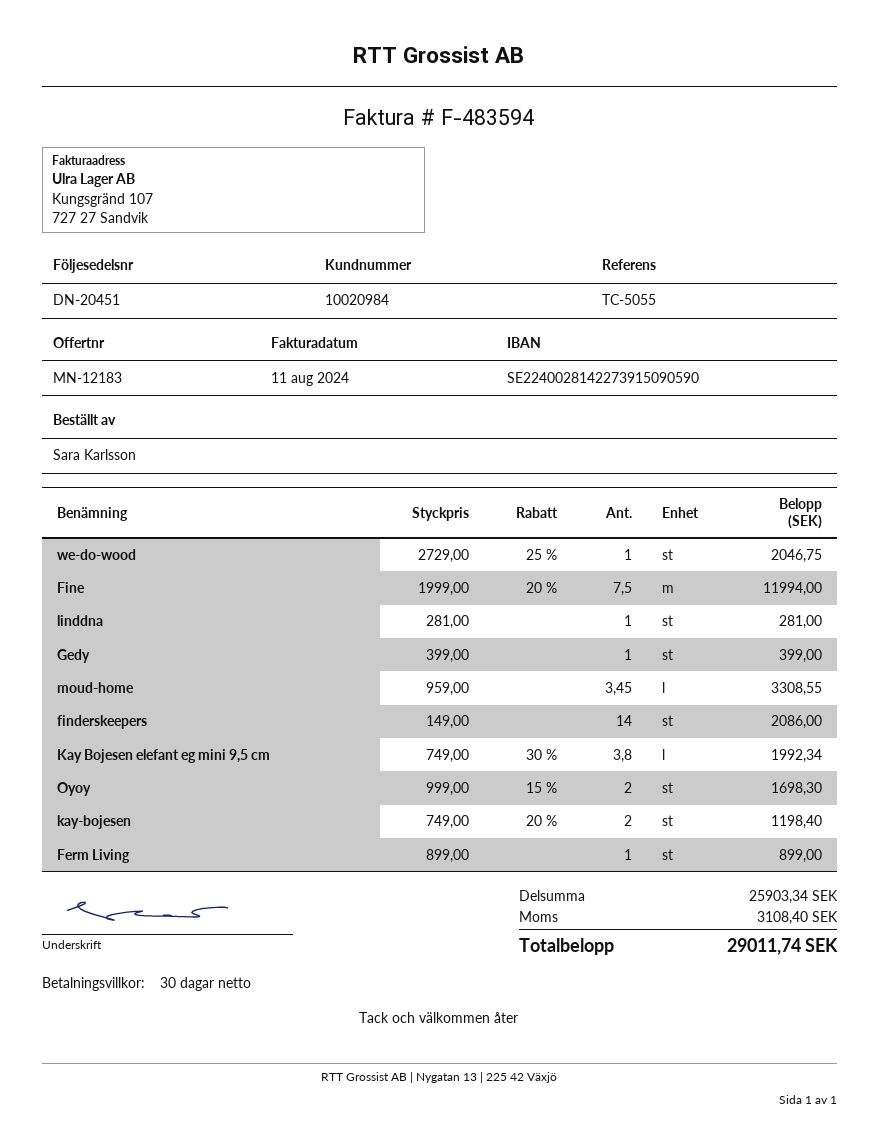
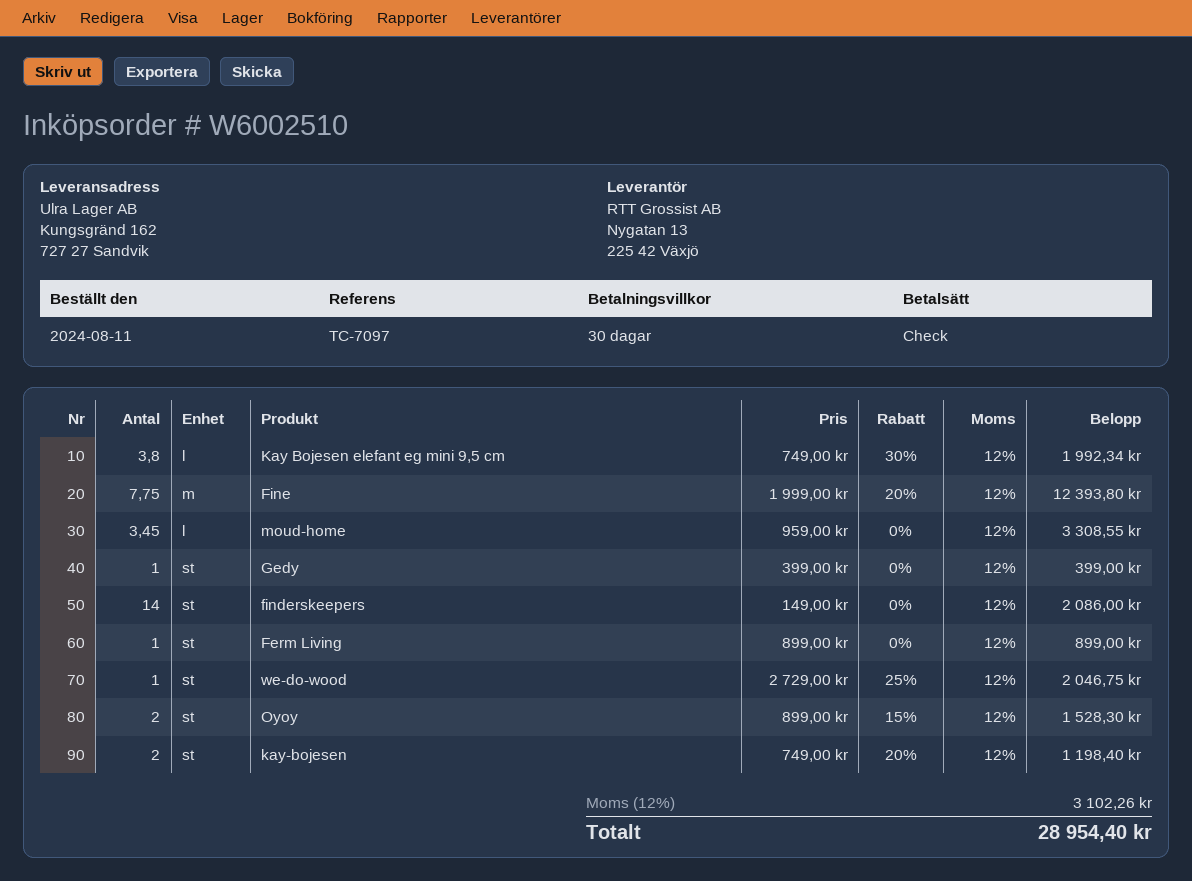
reference: TC-5055 -> TC-7097
Fine: 7.5 x 1999.00 - 20% = 11994.00 -> 7.75 x 1999.00 - 20% = 12393.80
linddna: 1 x 281.00 = 281.00 -> none
Oyoy: 2 x 999.00 - 15% = 1698.30 -> 2 x 899.00 - 15% = 1528.30
tax: 3108.40 -> 3102.26
total: 29011.74 -> 28954.40

